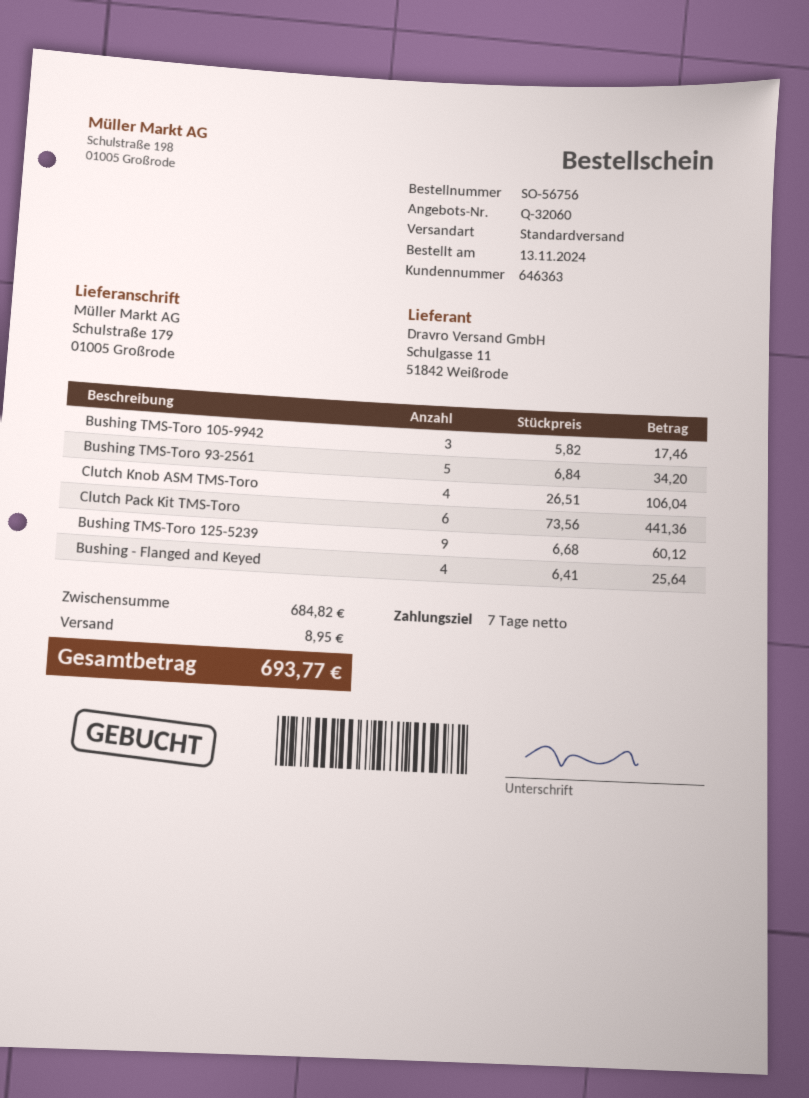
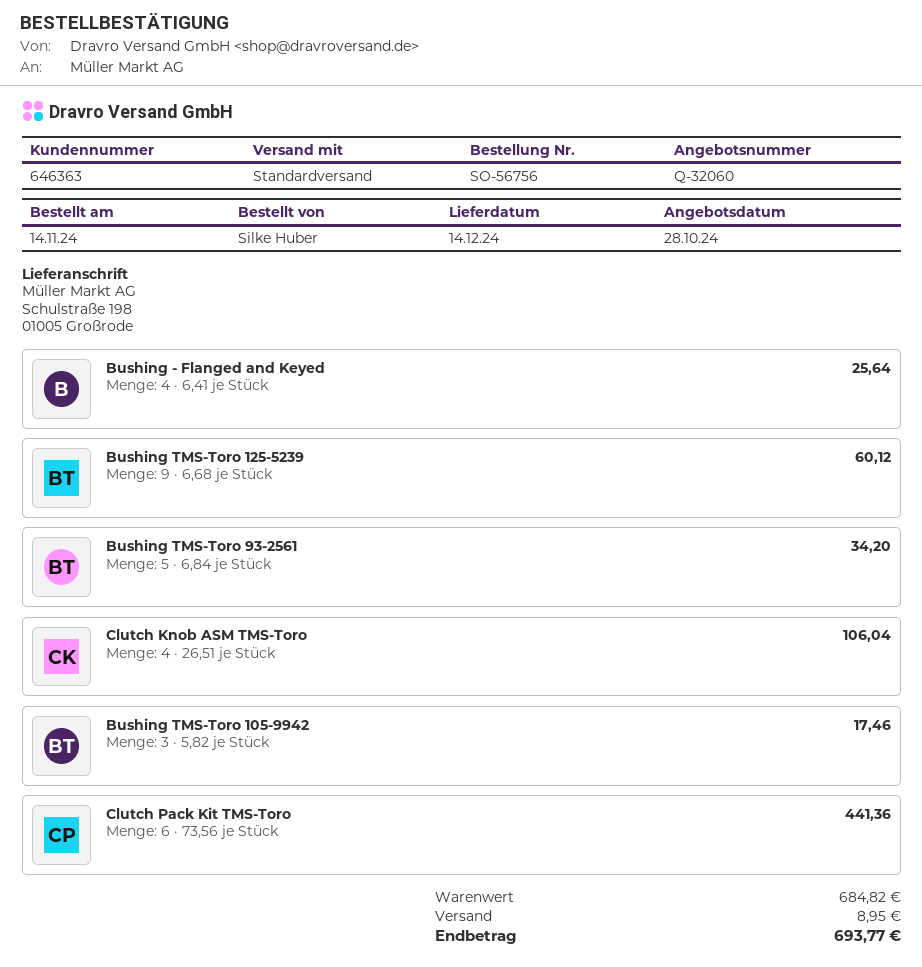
order date: 2024-11-13 -> 2024-11-14
ship to: Schulstraße 179, 01005 Großrode -> Schulstraße 198, 01005 Großrode

